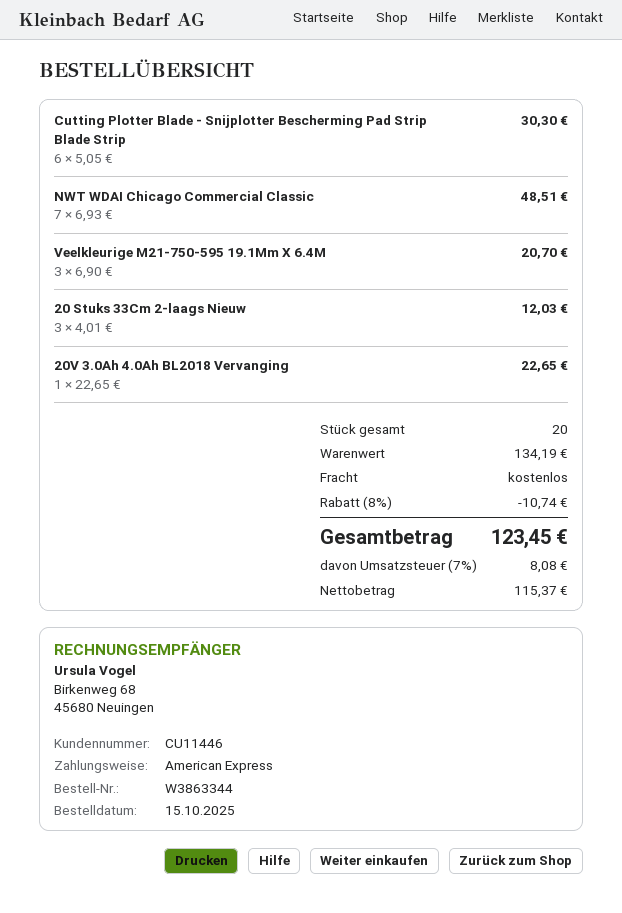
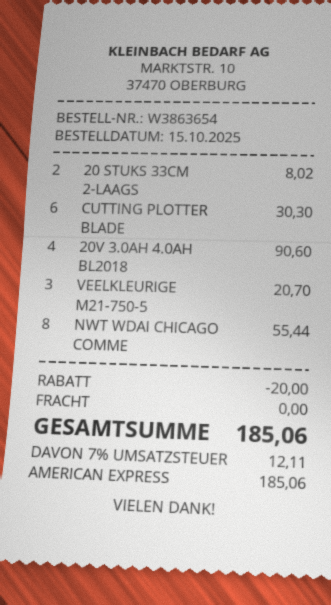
order number: W3863344 -> W3863654
NWT WDAI Chicago Commercial Classic: 7 for 48.51 -> 8 for 55.44
20 Stuks 33Cm 2-laags Nieuw: 3 for 12.03 -> 2 for 8.02
20V 3.0Ah 4.0Ah BL2018 Vervanging: 1 for 22.65 -> 4 for 90.60
discount: 10.74 -> 20.00
tax: 7% = 8.08 -> 7% = 12.11
total: 123.45 -> 185.06

